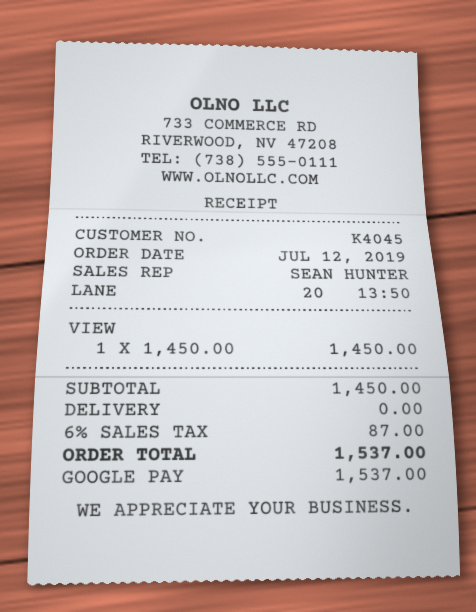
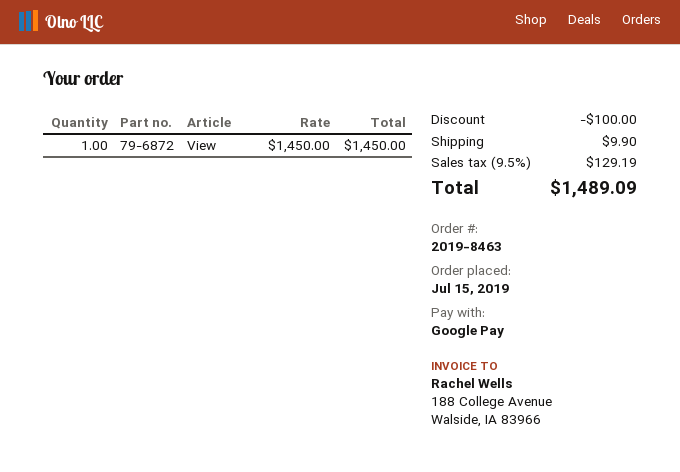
order date: 2019-07-12 -> 2019-07-15
discount: none -> 100.00
shipping: 0.00 -> 9.90
tax: 6% = 87.00 -> 9.5% = 129.19
total: 1537.00 -> 1489.09

